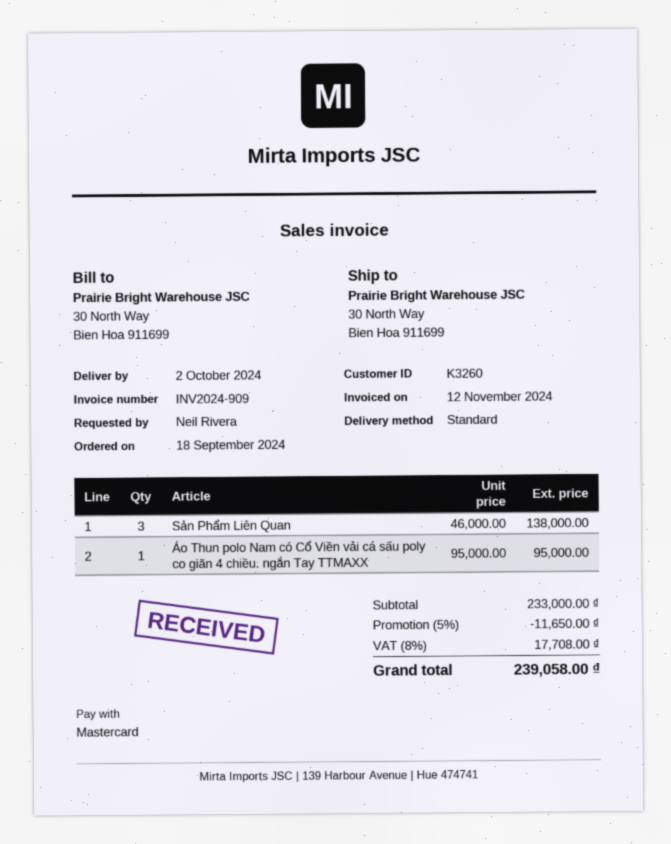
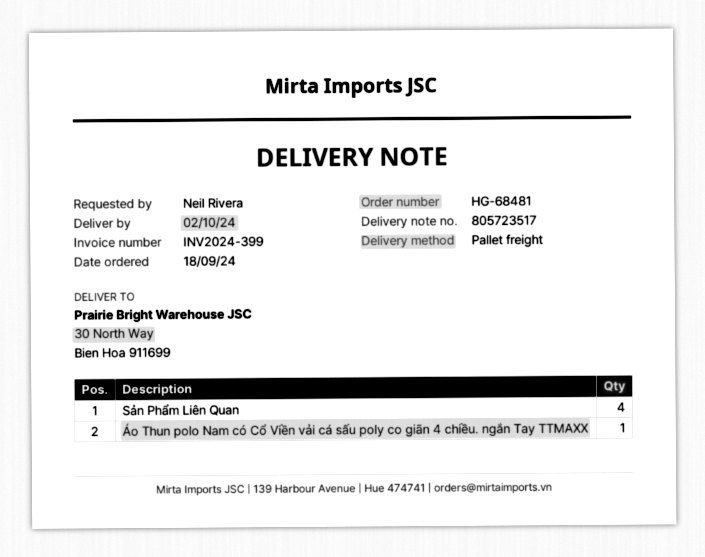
invoice number: INV2024-909 -> INV2024-399
shipping method: standard -> pallet freight
Sản Phẩm Liên Quan: 3 -> 4

